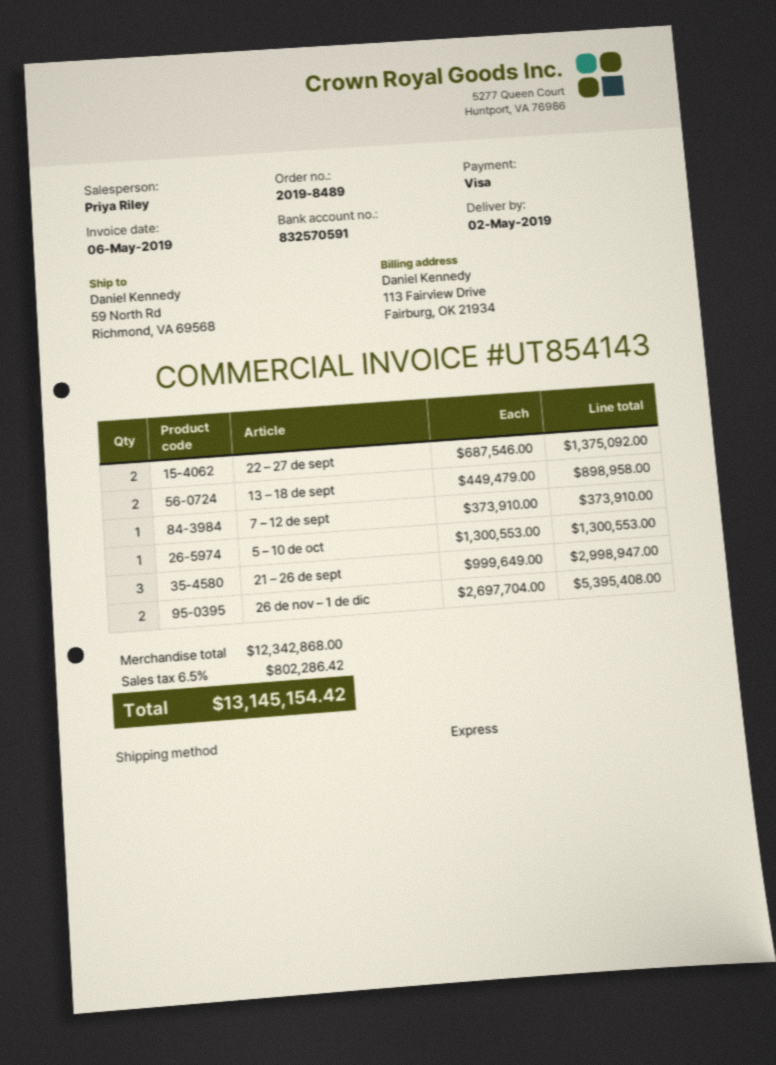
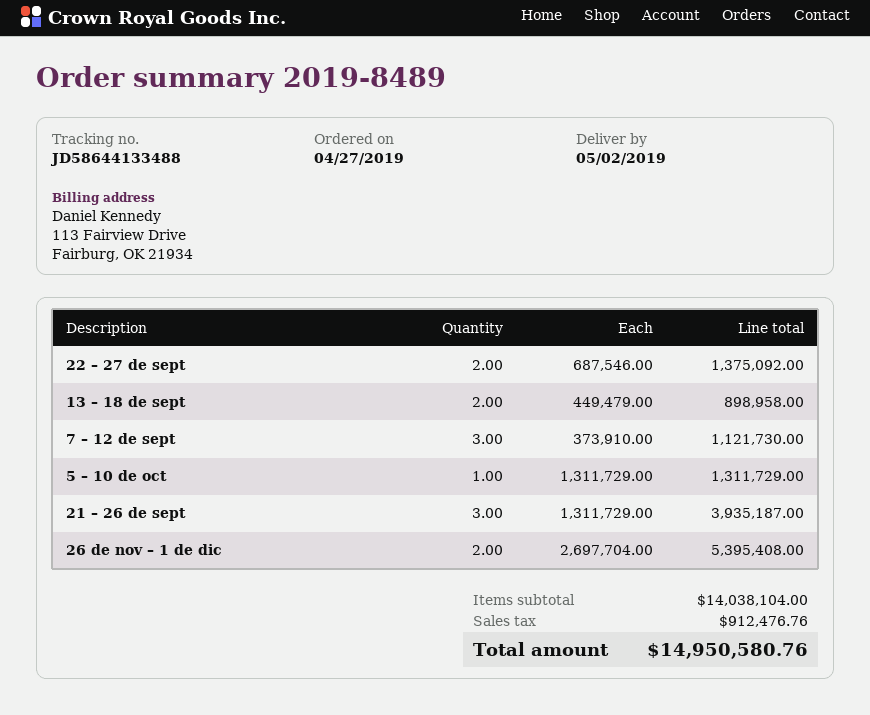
7 – 12 de sept: 1 x 373910.00 = 373910.00 -> 3 x 373910.00 = 1121730.00
5 – 10 de oct: 1 x 1300553.00 = 1300553.00 -> 1 x 1311729.00 = 1311729.00
21 – 26 de sept: 3 x 999649.00 = 2998947.00 -> 3 x 1311729.00 = 3935187.00
subtotal: 12342868.00 -> 14038104.00
tax: 802286.42 -> 912476.76
total: 13145154.42 -> 14950580.76

